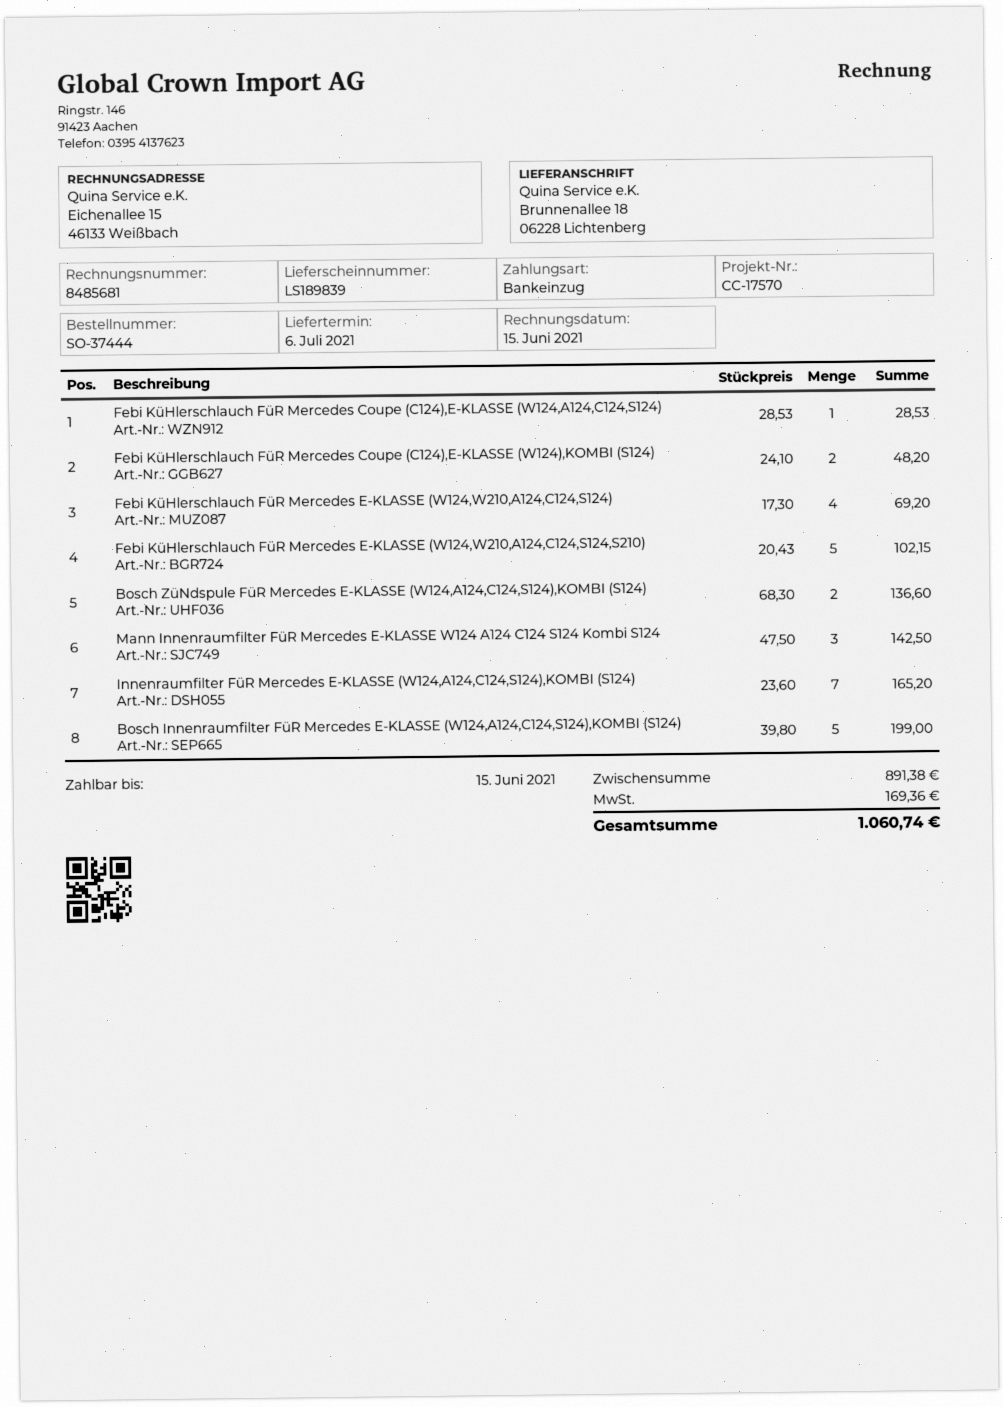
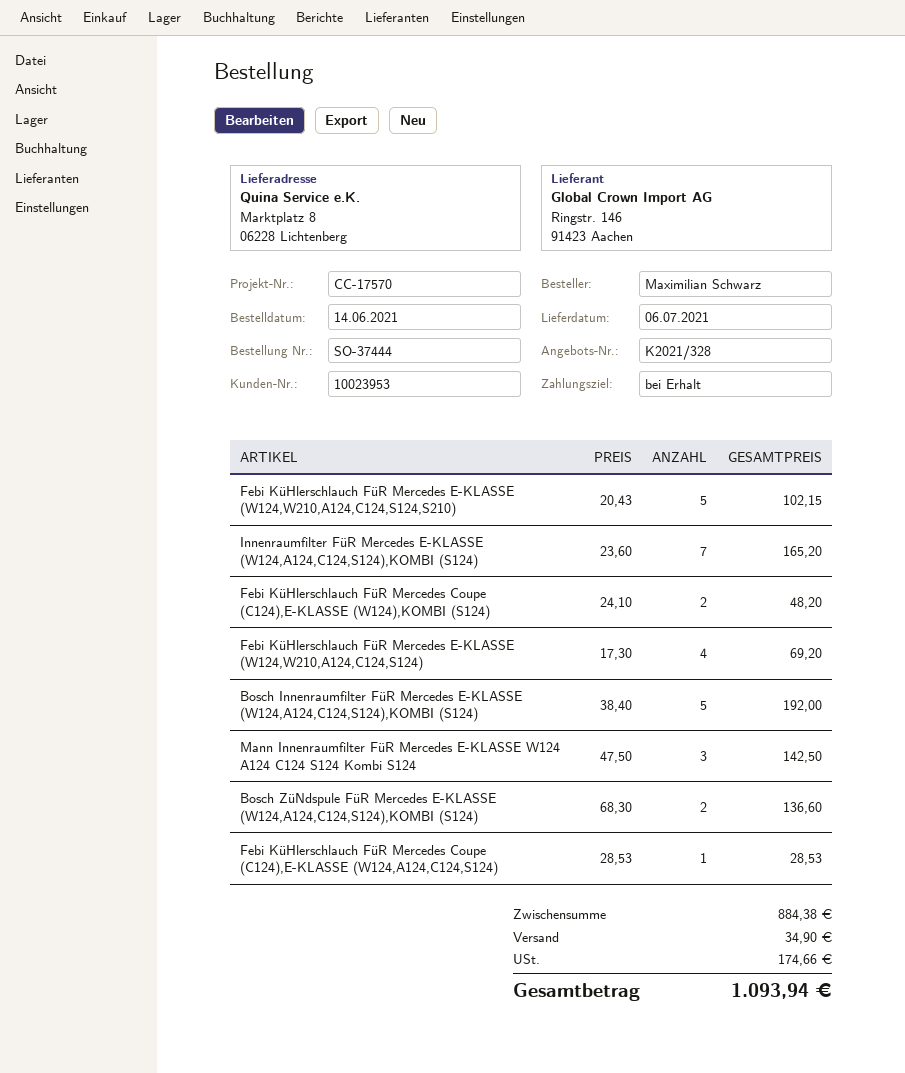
ship to: Brunnenallee 18, 06228 Lichtenberg -> Marktplatz 8, 06228 Lichtenberg
Bosch Innenraumfilter FüR Mercedes E-KLASSE (W124,A124,C124,S124),KOMBI (S124): 5 x 39.80 = 199.00 -> 5 x 38.40 = 192.00
subtotal: 891.38 -> 884.38
shipping: none -> 34.90
tax: 169.36 -> 174.66
total: 1060.74 -> 1093.94

